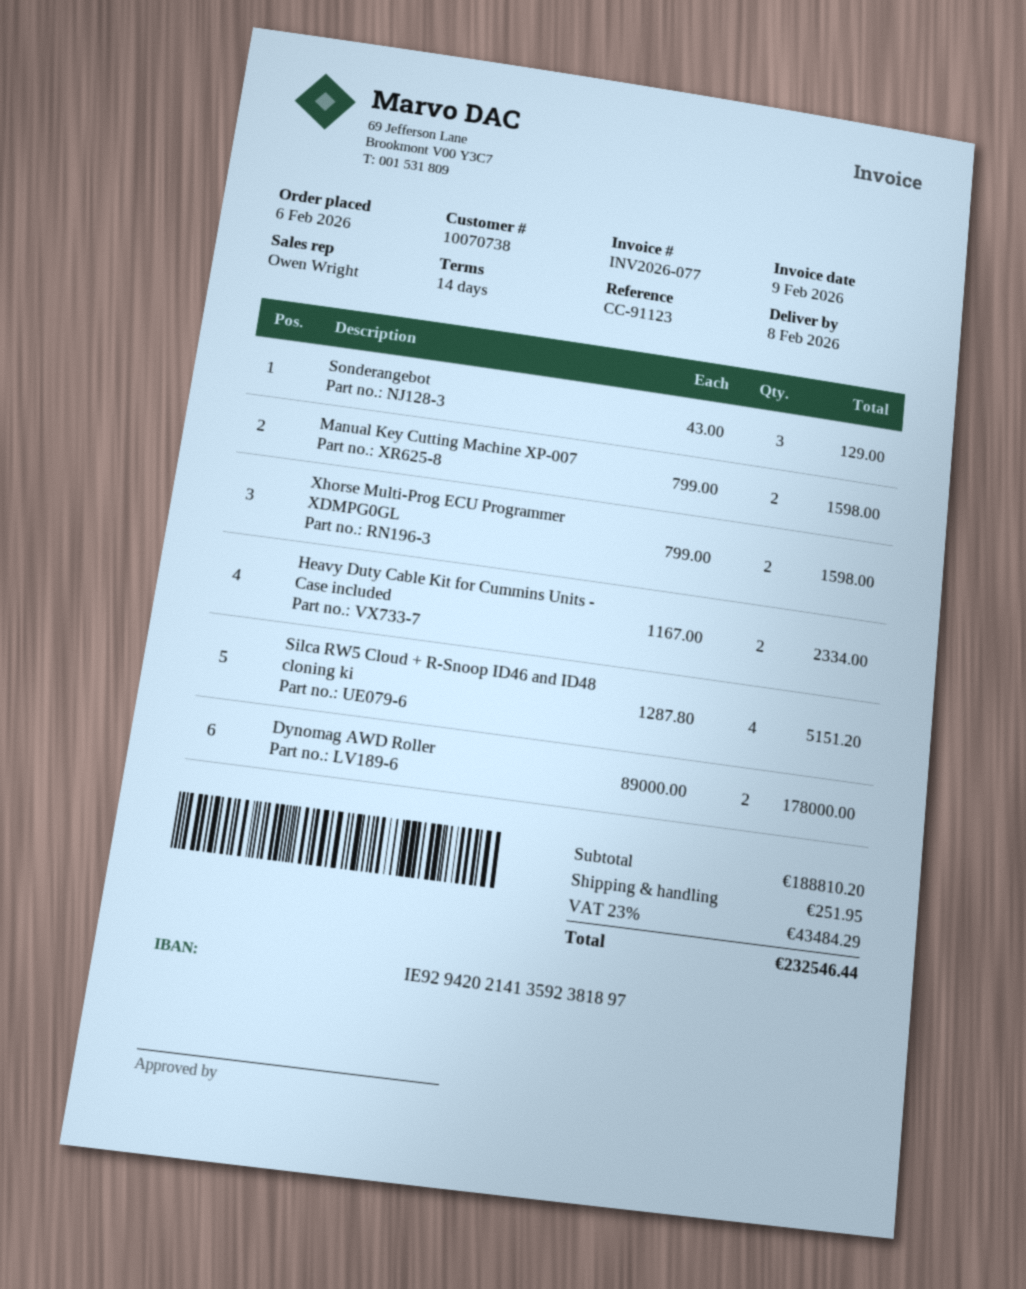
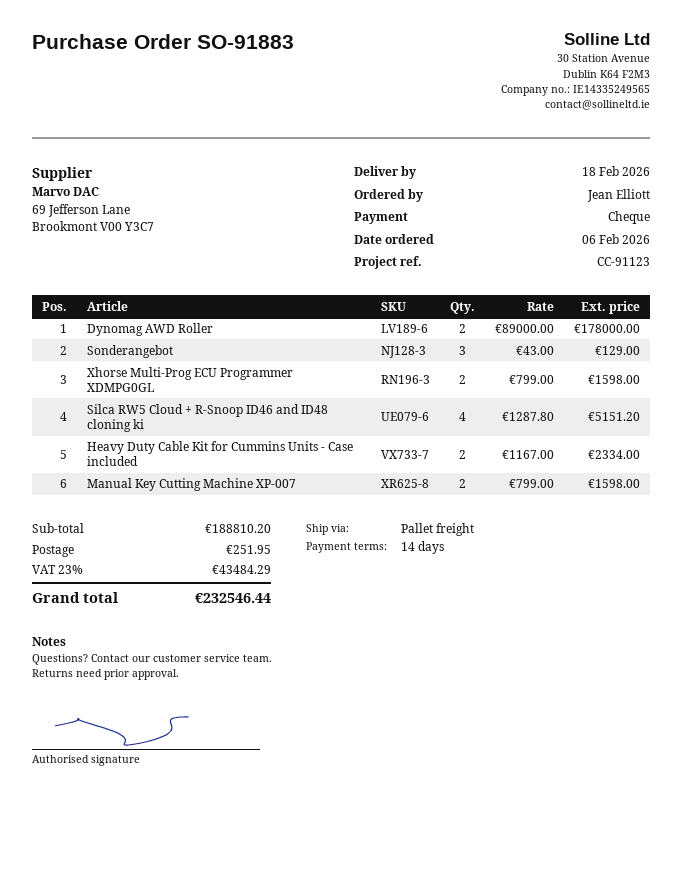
delivery date: 2026-02-08 -> 2026-02-18

